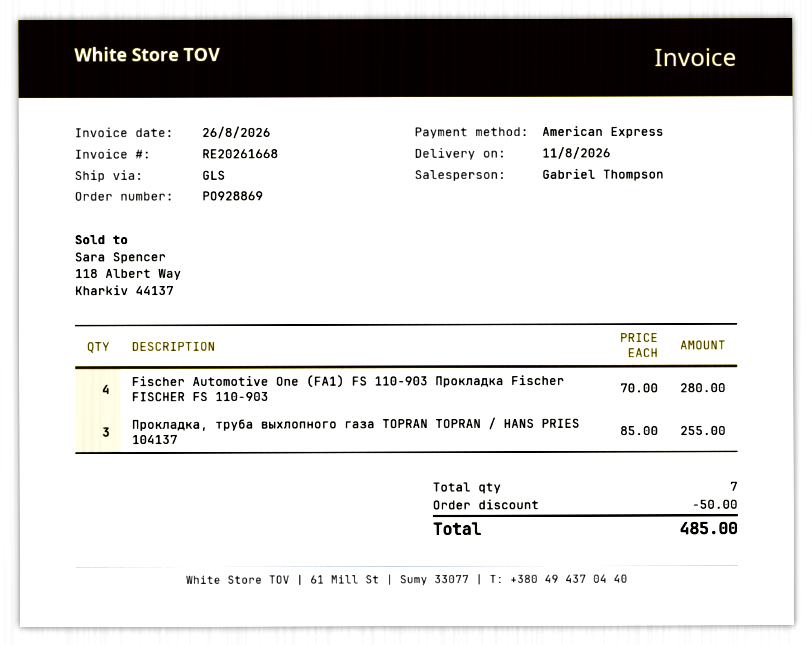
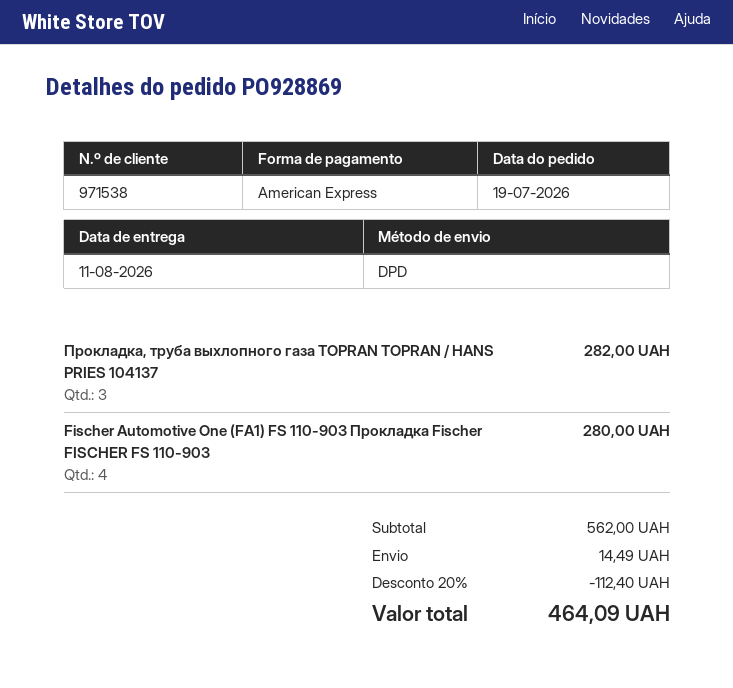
shipping method: GLS -> DPD
Прокладка, труба выхлопного газа TOPRAN TOPRAN / HANS PRIES 104137: 3 for 255.00 -> 3 for 282.00
discount: 50.00 -> 112.40
shipping: none -> 14.49
total: 485.00 -> 464.09

